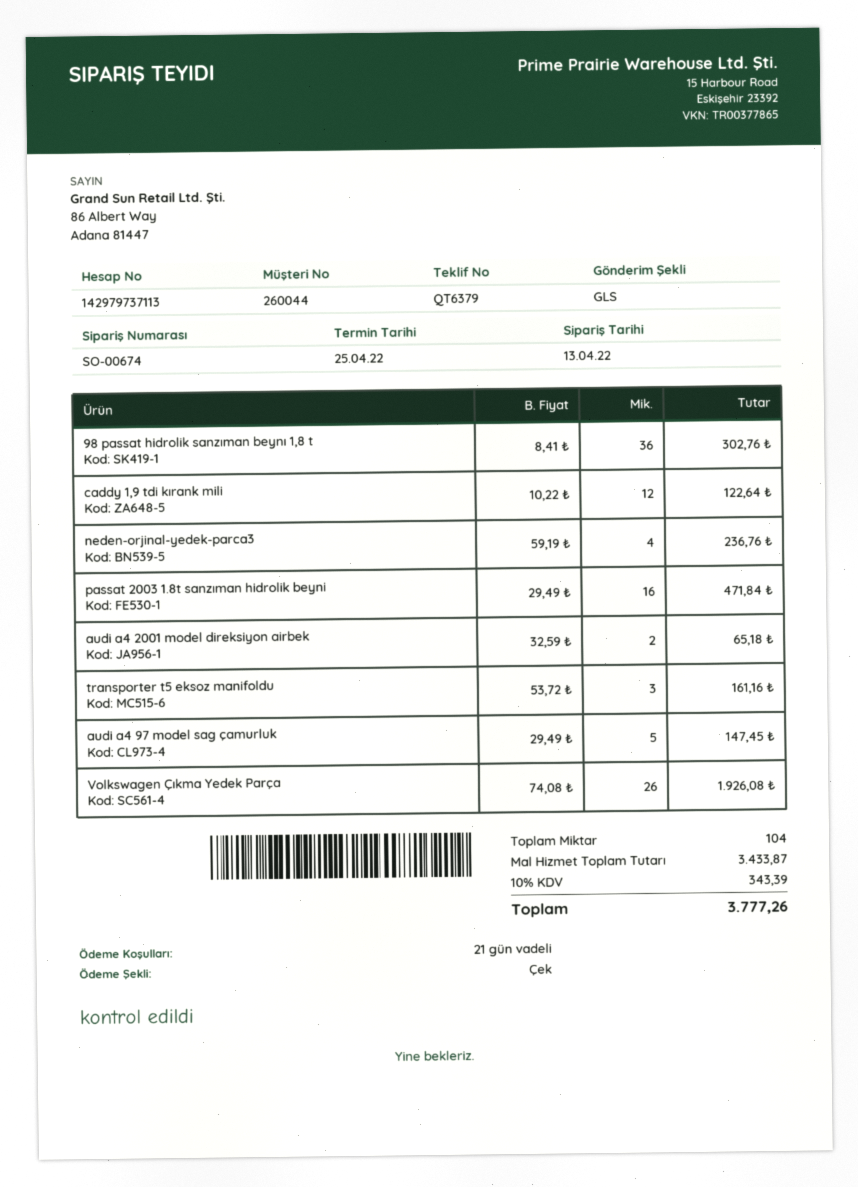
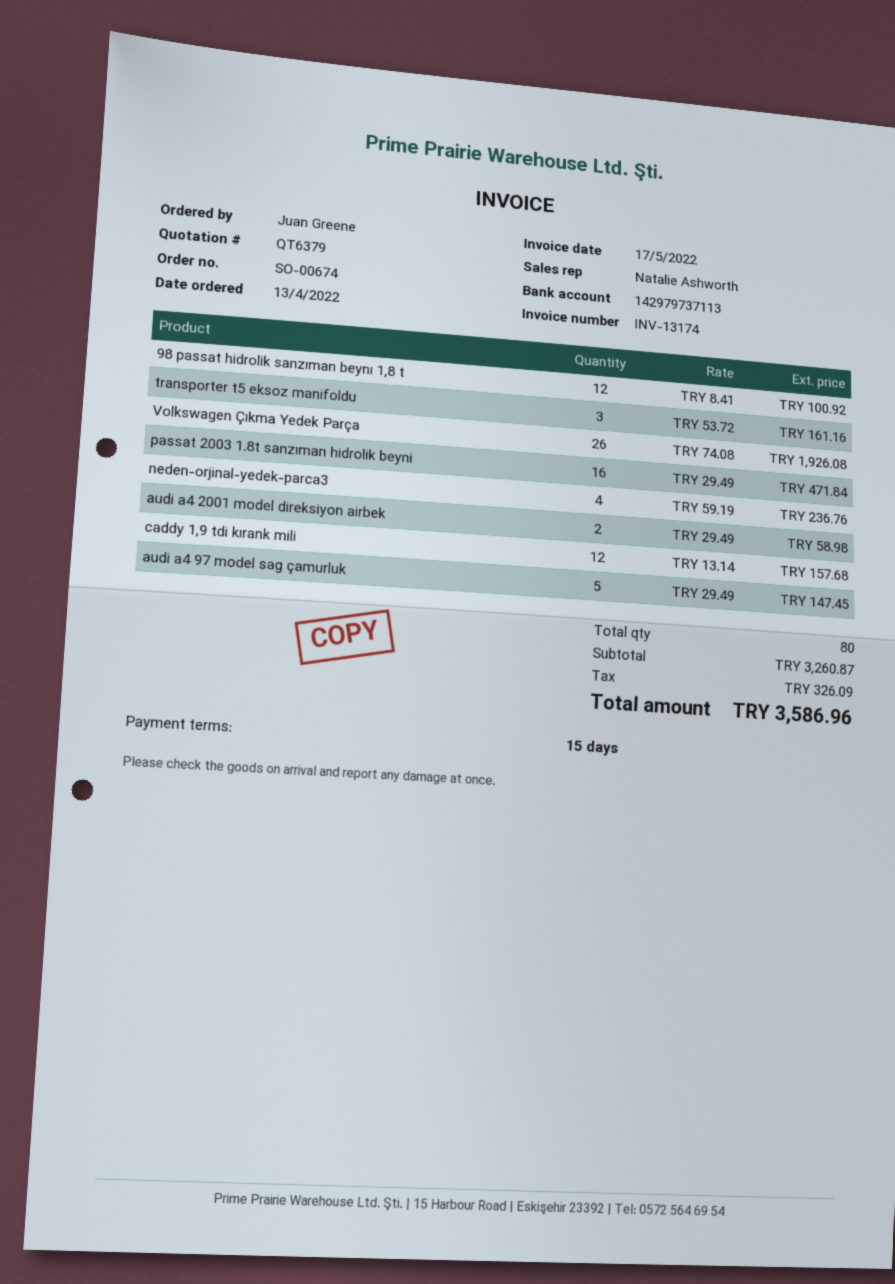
payment terms: 21 days -> 15 days
98 passat hidrolik sanzıman beynı 1,8 t: 36 x 8.41 = 302.76 -> 12 x 8.41 = 100.92
caddy 1,9 tdi kırank mili: 12 x 10.22 = 122.64 -> 12 x 13.14 = 157.68
audi a4 2001 model direksiyon airbek: 2 x 32.59 = 65.18 -> 2 x 29.49 = 58.98
total quantity: 104 -> 80
subtotal: 3433.87 -> 3260.87
tax: 343.39 -> 326.09
total: 3777.26 -> 3586.96

